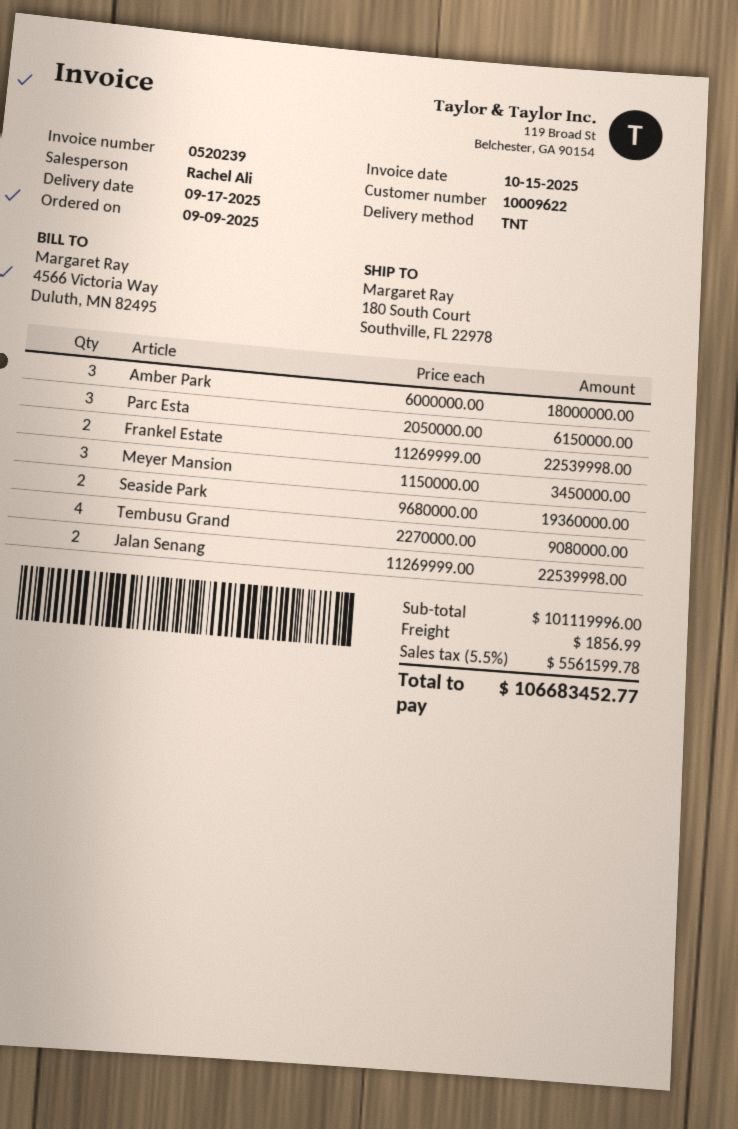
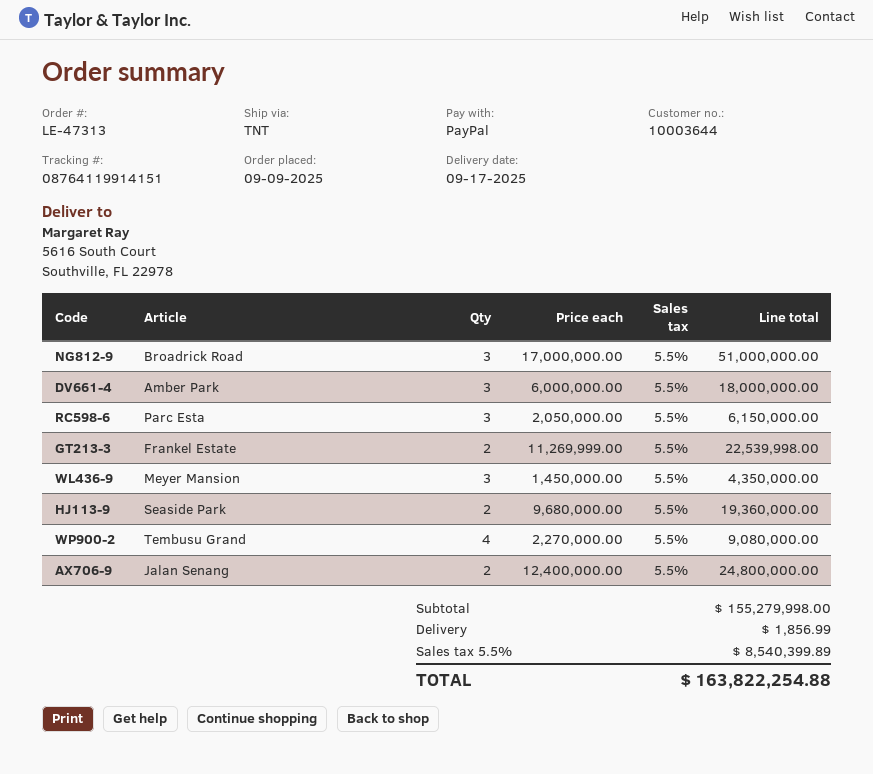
customer number: 10009622 -> 10003644
ship to: 180 South Court, Southville, FL 22978 -> 5616 South Court, Southville, FL 22978
Meyer Mansion: 3 x 1150000.00 = 3450000.00 -> 3 x 1450000.00 = 4350000.00
Jalan Senang: 2 x 11269999.00 = 22539998.00 -> 2 x 12400000.00 = 24800000.00
Broadrick Road: none -> 3 x 17000000.00 = 51000000.00
subtotal: 101119996.00 -> 155279998.00
tax: 5.5% = 5561599.78 -> 5.5% = 8540399.89
total: 106683452.77 -> 163822254.88

